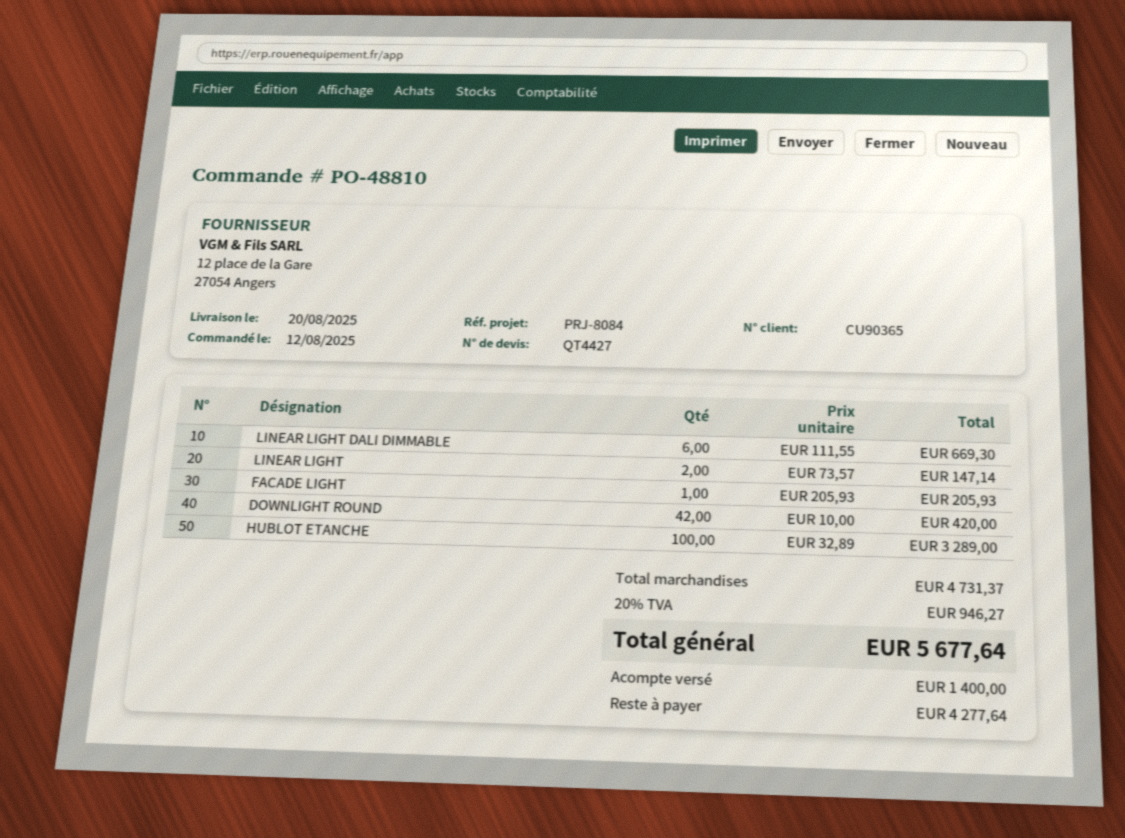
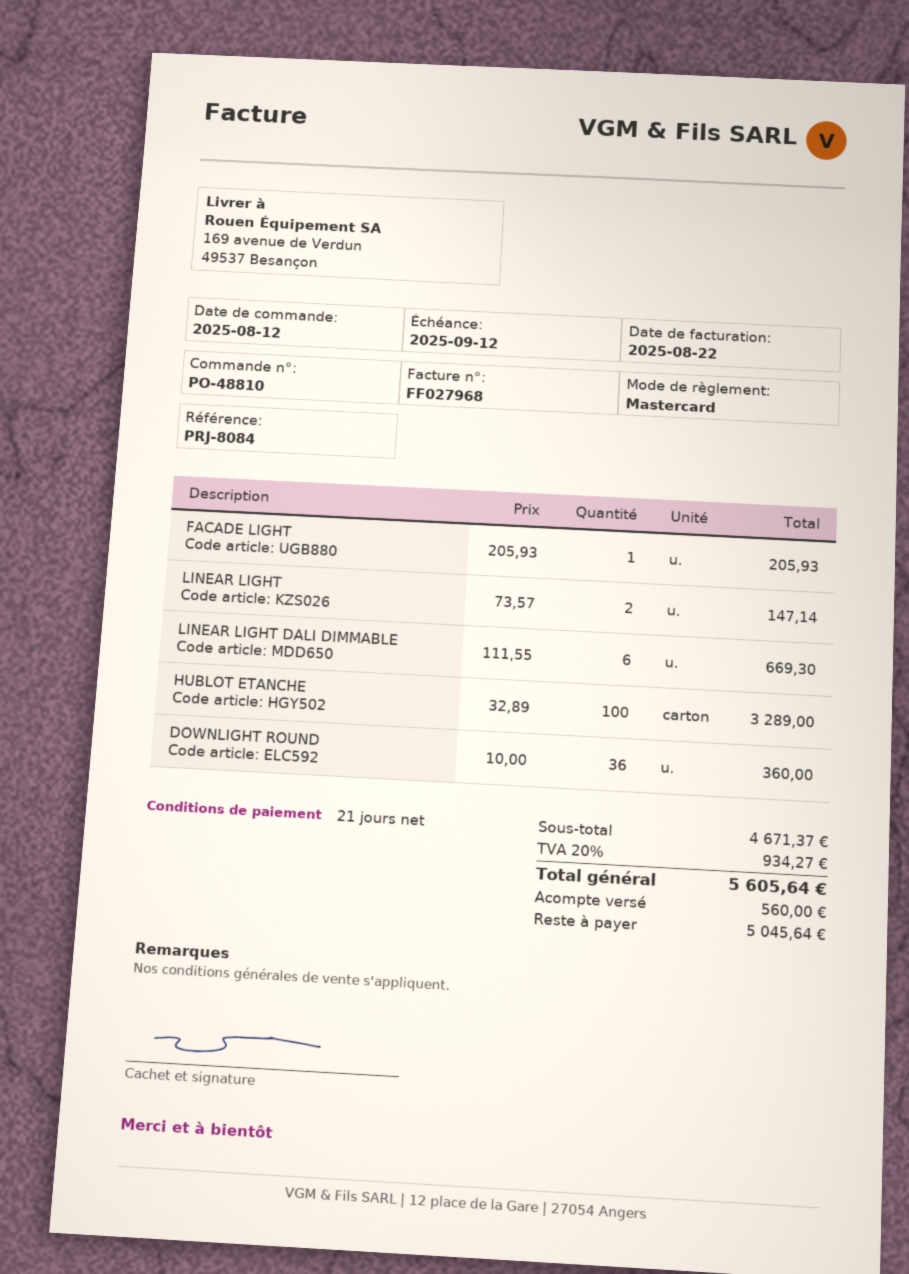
DOWNLIGHT ROUND: 42 x 10.00 = 420.00 -> 36 x 10.00 = 360.00
subtotal: 4731.37 -> 4671.37
tax: 20% = 946.27 -> 20% = 934.27
total: 5677.64 -> 5605.64
deposit: 1400.00 -> 560.00
balance: 4277.64 -> 5045.64

